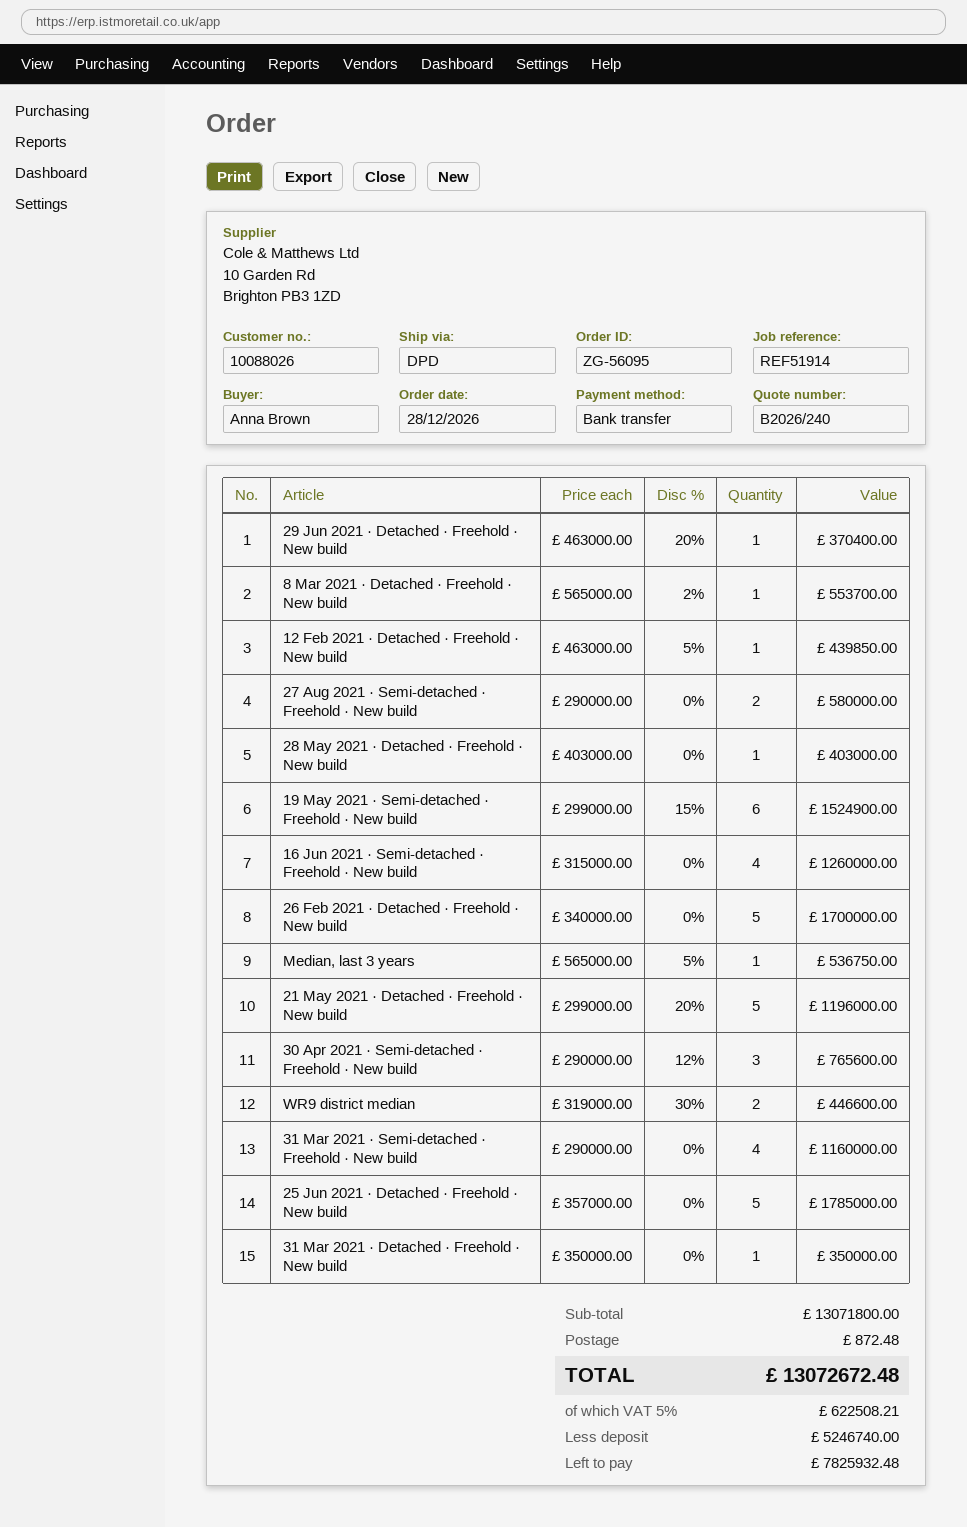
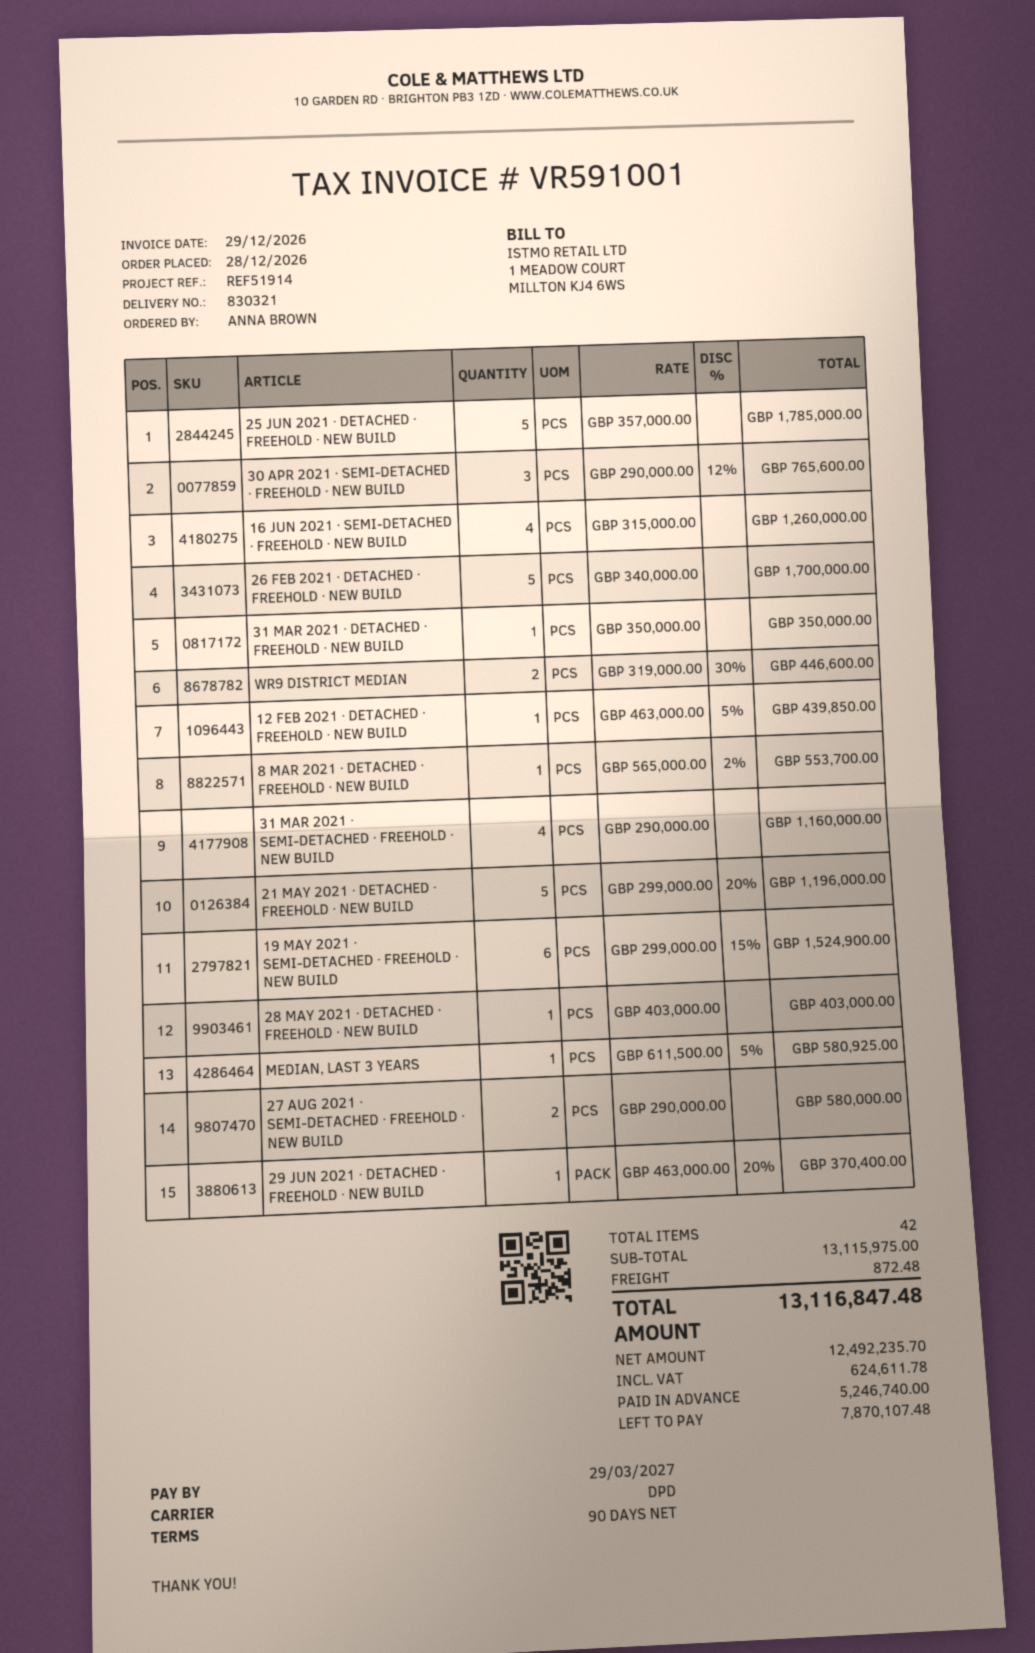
Median, last 3 years: 1 x 565000.00 - 5% = 536750.00 -> 1 x 611500.00 - 5% = 580925.00
subtotal: 13071800.00 -> 13115975.00
tax: 622508.21 -> 624611.78
total: 13072672.48 -> 13116847.48
balance: 7825932.48 -> 7870107.48

